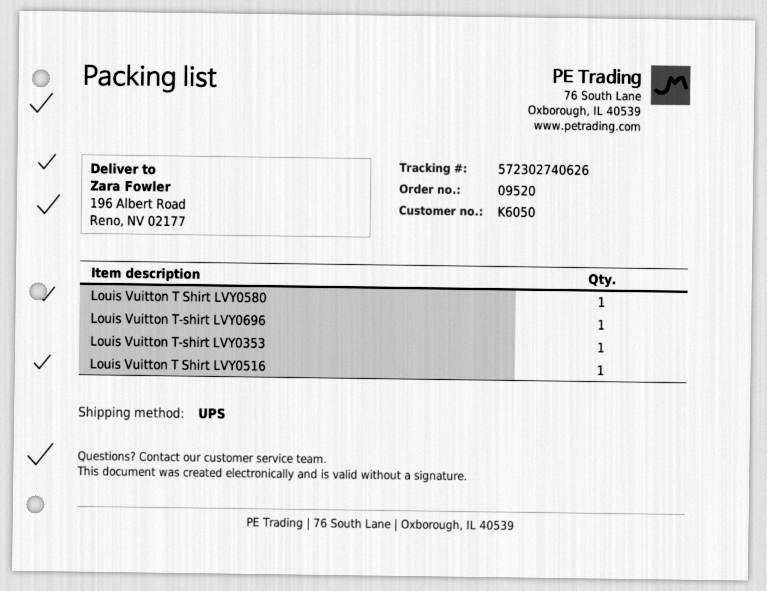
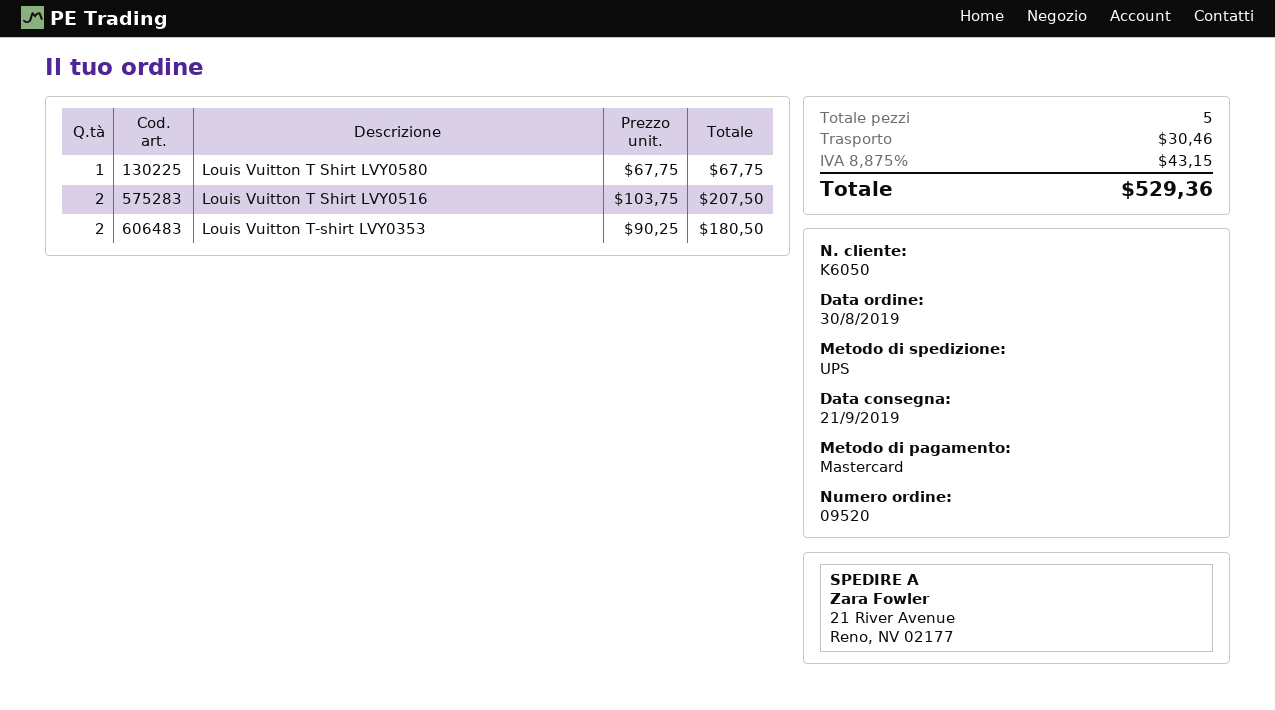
ship to: 196 Albert Road, Reno, NV 02177 -> 21 River Avenue, Reno, NV 02177
Louis Vuitton T-shirt LVY0696: 1 -> none
Louis Vuitton T-shirt LVY0353: 1 -> 2
Louis Vuitton T Shirt LVY0516: 1 -> 2

